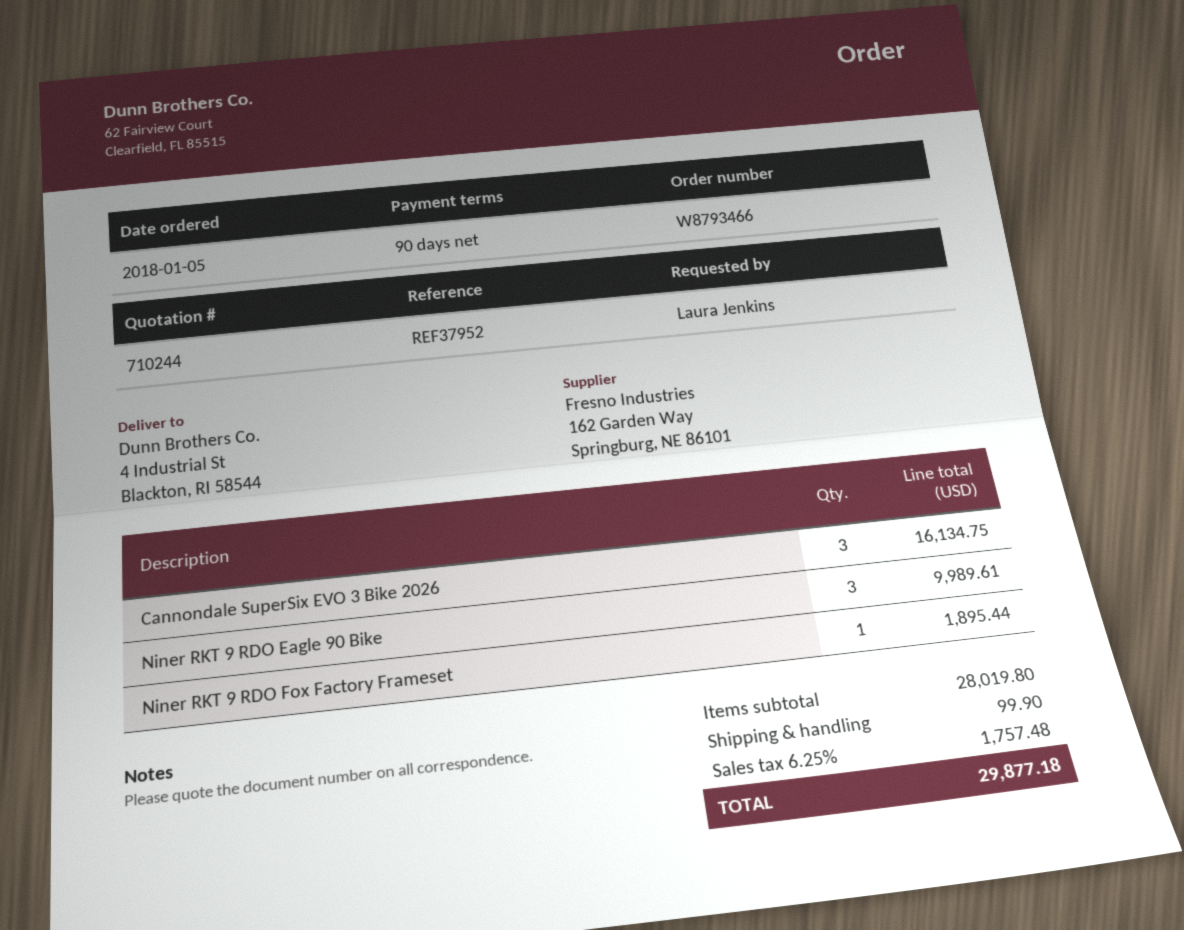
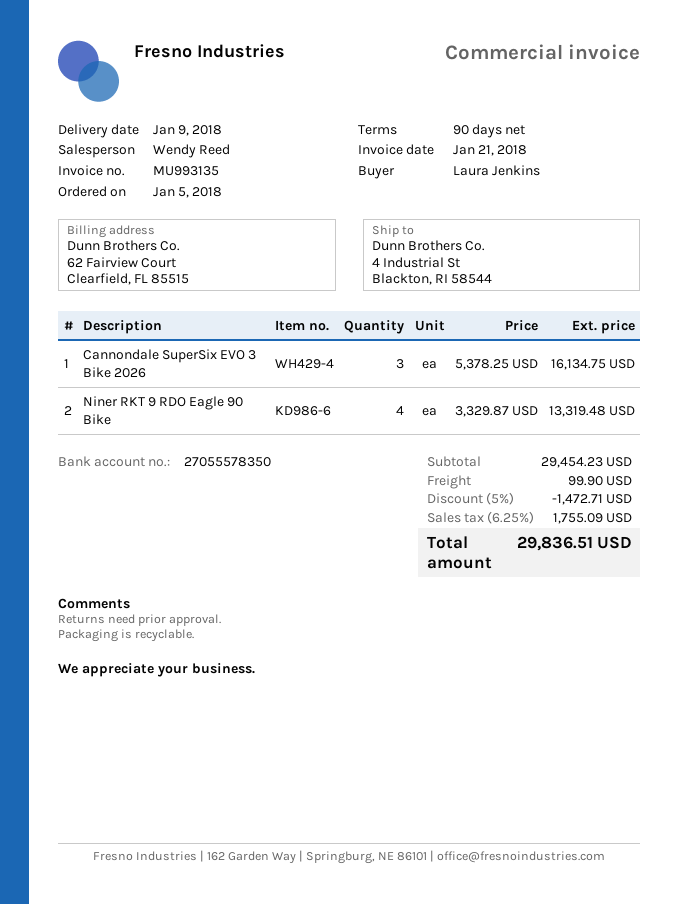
Niner RKT 9 RDO Eagle 90 Bike: 3 for 9989.61 -> 4 for 13319.48
Niner RKT 9 RDO Fox Factory Frameset: 1 for 1895.44 -> none
subtotal: 28019.80 -> 29454.23
discount: none -> 5% = 1472.71
tax: 6.25% = 1757.48 -> 6.25% = 1755.09
total: 29877.18 -> 29836.51

